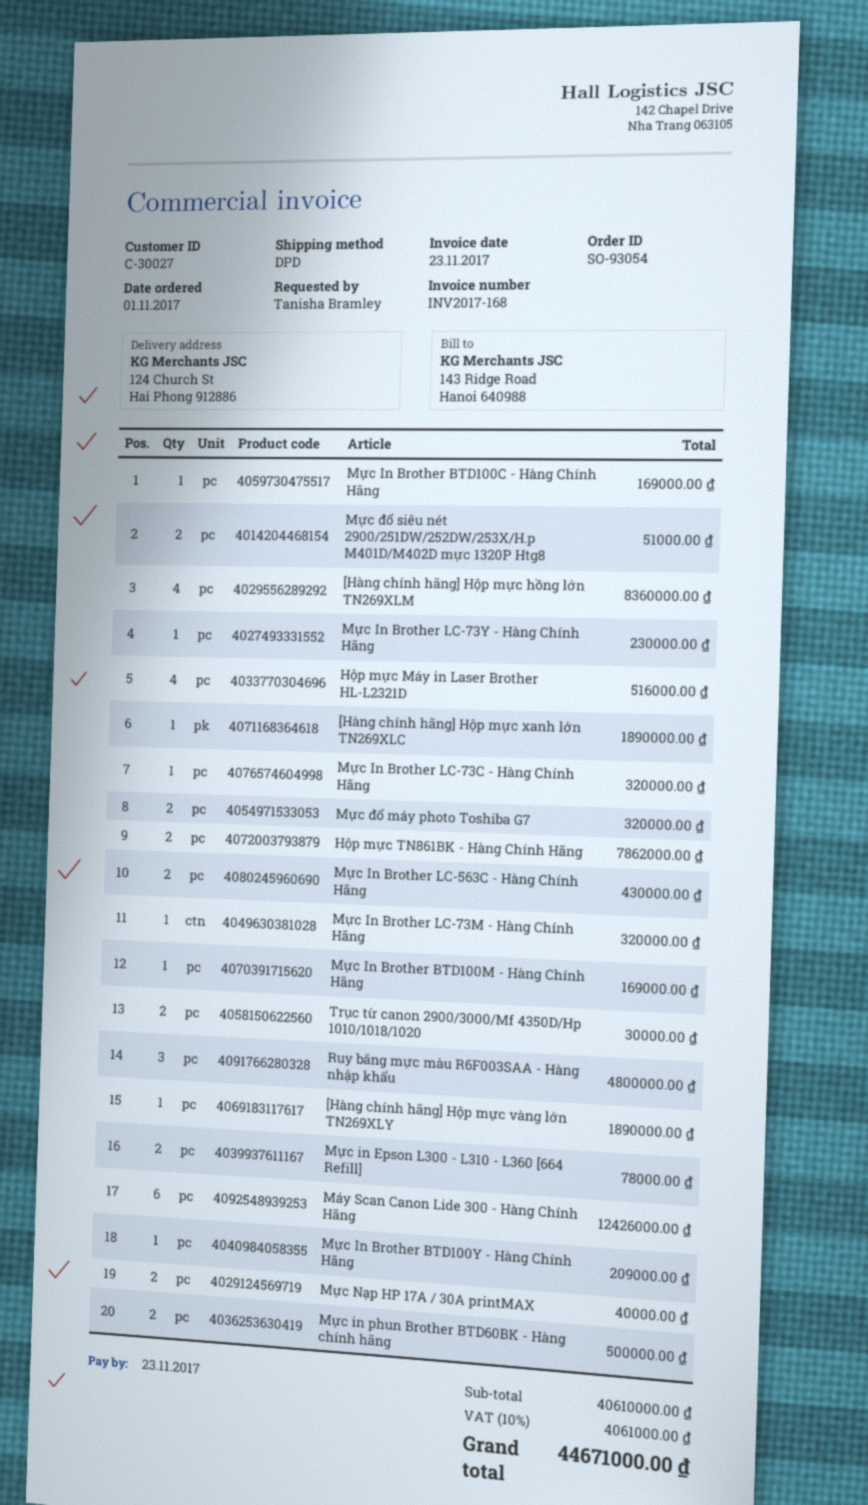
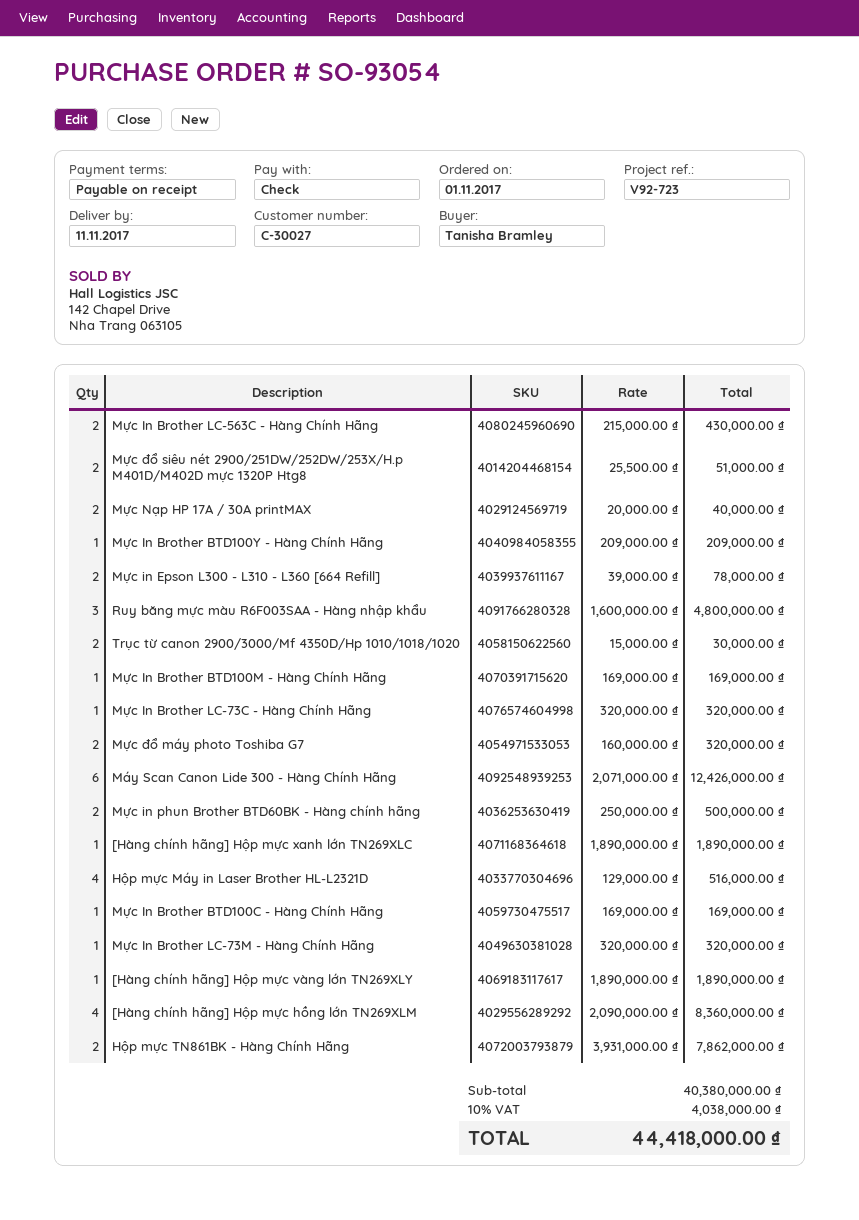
Mực In Brother LC-73Y - Hàng Chính Hãng: 1 for 230000.00 -> none
subtotal: 40610000.00 -> 40380000.00
tax: 10% = 4061000.00 -> 10% = 4038000.00
total: 44671000.00 -> 44418000.00

